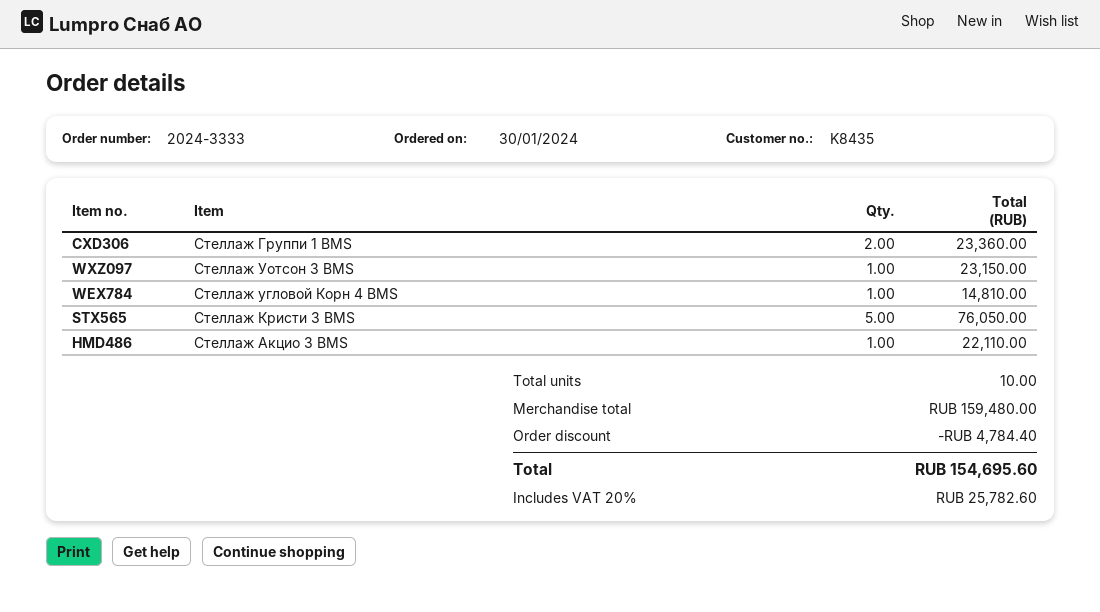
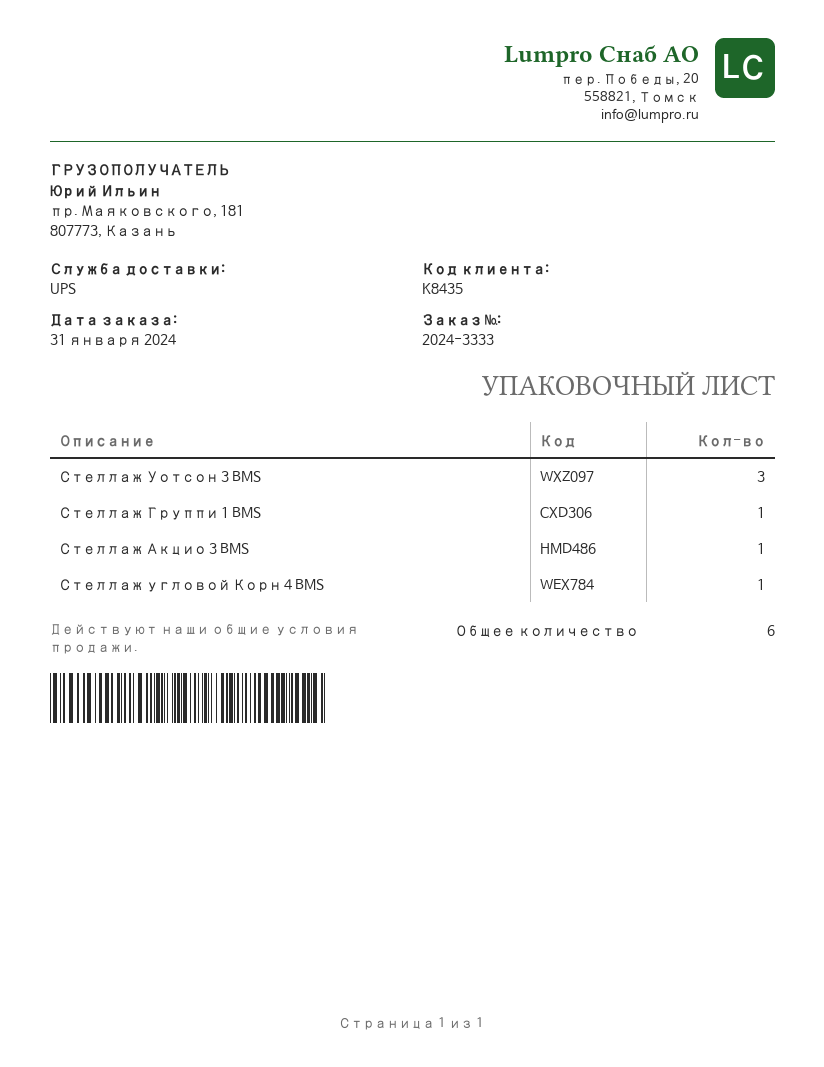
order date: 2024-01-30 -> 2024-01-31
Стеллаж Группи 1 BMS: 2 -> 1
Стеллаж Уотсон 3 BMS: 1 -> 3
Стеллаж Кристи 3 BMS: 5 -> none
total quantity: 10 -> 6

